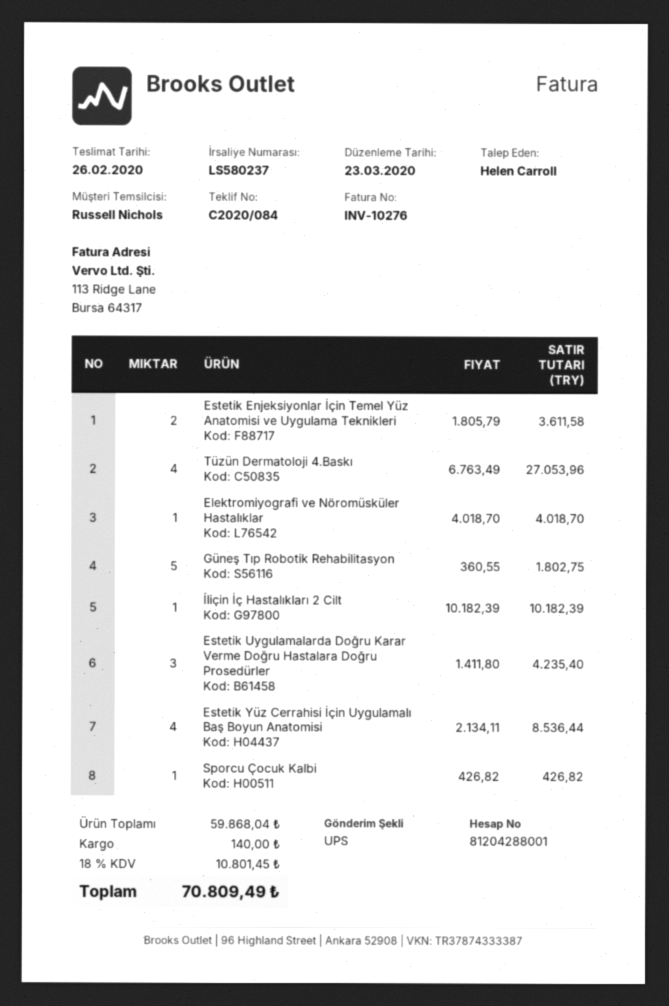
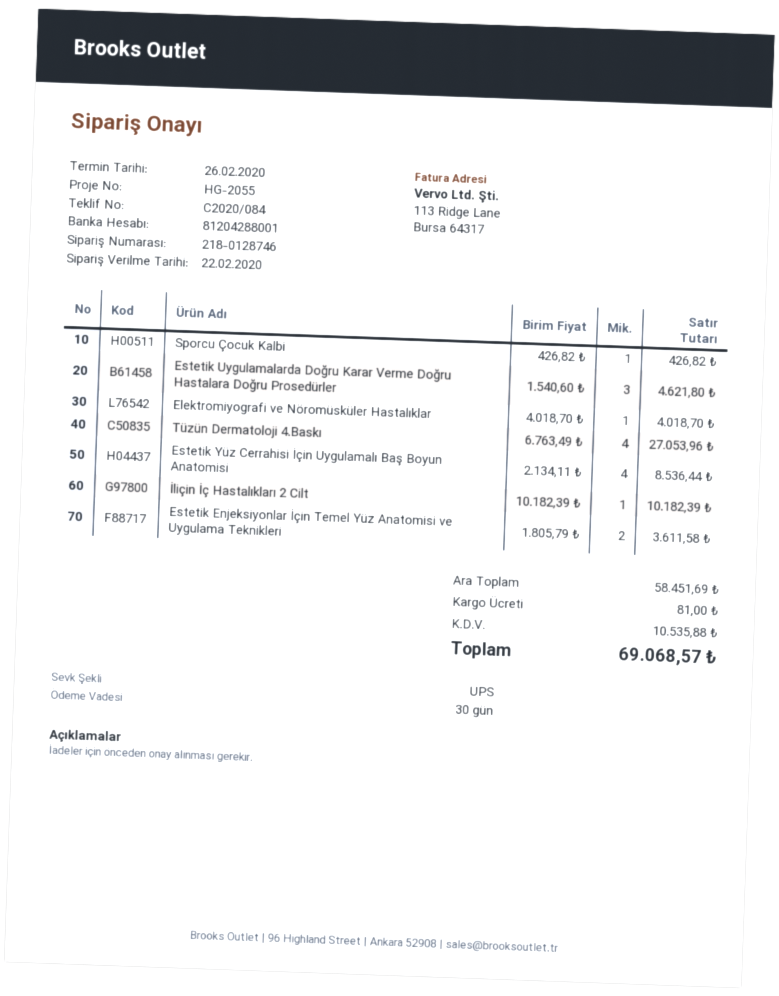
Güneş Tıp Robotik Rehabilitasyon: 5 x 360.55 = 1802.75 -> none
Estetik Uygulamalarda Doğru Karar Verme Doğru Hastalara Doğru Prosedürler: 3 x 1411.80 = 4235.40 -> 3 x 1540.60 = 4621.80
subtotal: 59868.04 -> 58451.69
shipping: 140.00 -> 81.00
tax: 10801.45 -> 10535.88
total: 70809.49 -> 69068.57

